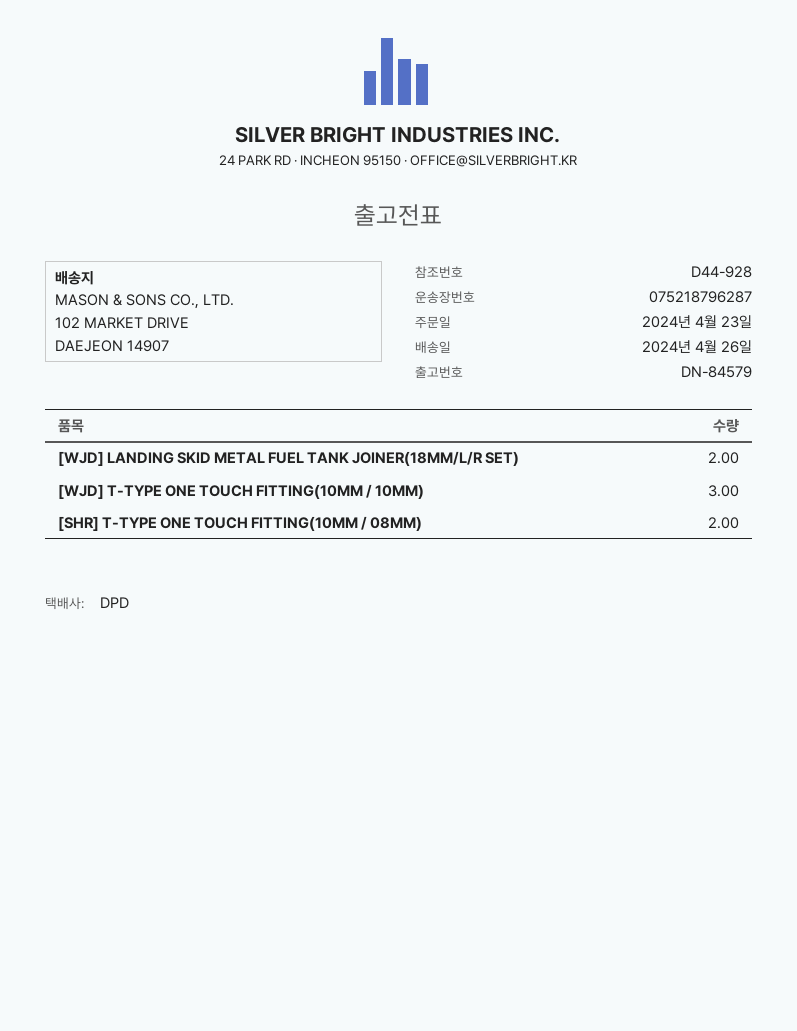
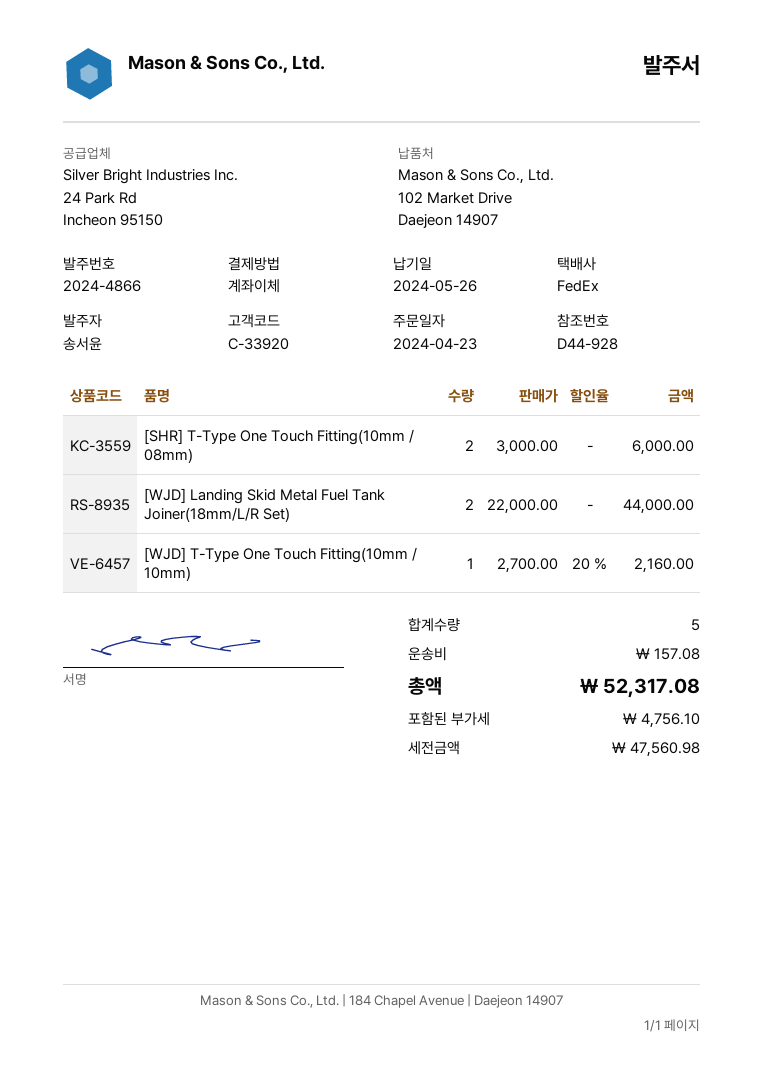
delivery date: 2024-04-26 -> 2024-05-26
shipping method: DPD -> FedEx
[WJD] T-TYPE ONE TOUCH FITTING(10MM / 10MM): 3 -> 1

